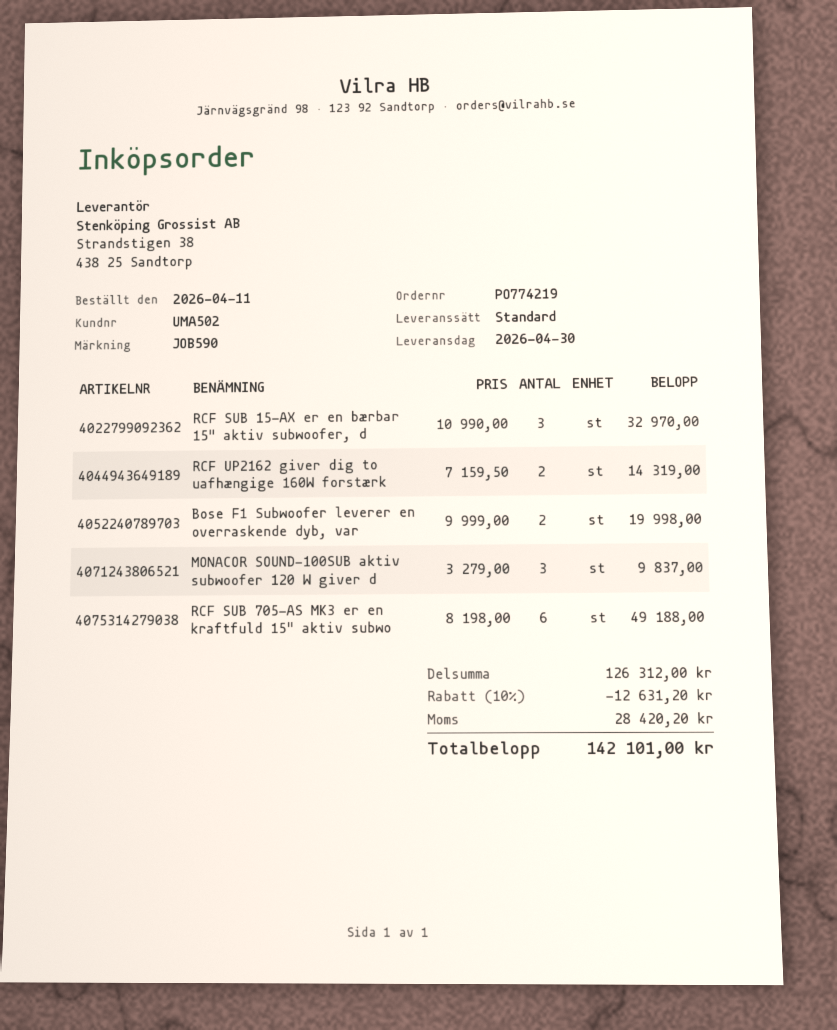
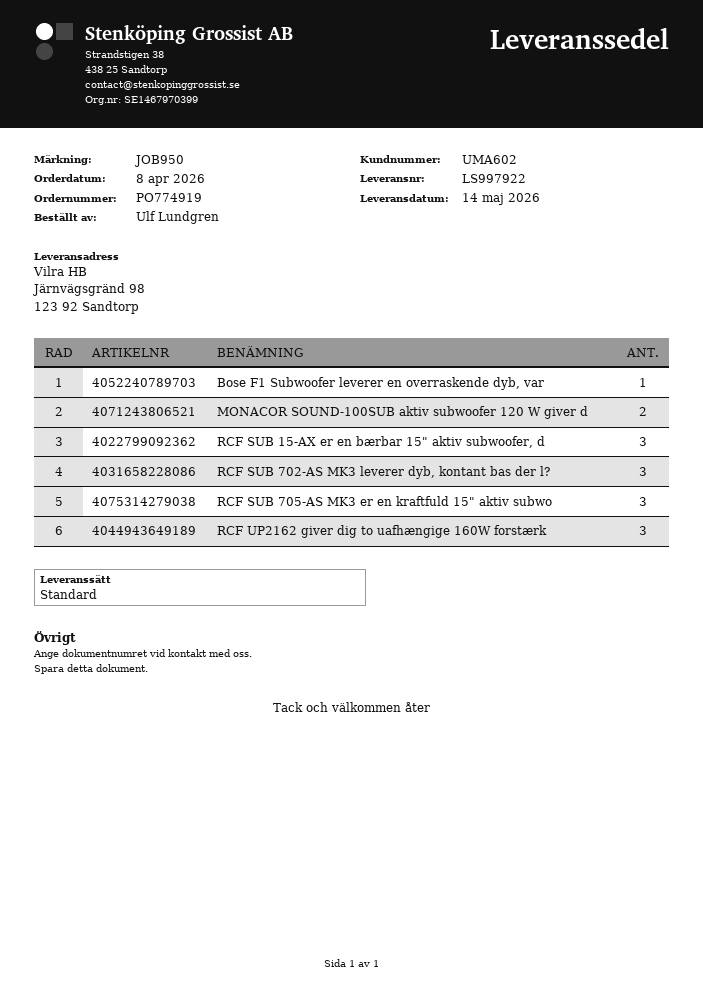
order number: PO774219 -> PO774919
order date: 2026-04-11 -> 2026-04-08
delivery date: 2026-04-30 -> 2026-05-14
customer number: UMA502 -> UMA602
reference: JOB590 -> JOB950
RCF UP2162 giver dig to uafhængige 160W forstærk: 2 -> 3
Bose F1 Subwoofer leverer en overraskende dyb, var: 2 -> 1
MONACOR SOUND-100SUB aktiv subwoofer 120 W giver d: 3 -> 2
RCF SUB 705-AS MK3 er en kraftfuld 15" aktiv subwo: 6 -> 3
RCF SUB 702-AS MK3 leverer dyb, kontant bas der l?: none -> 3

